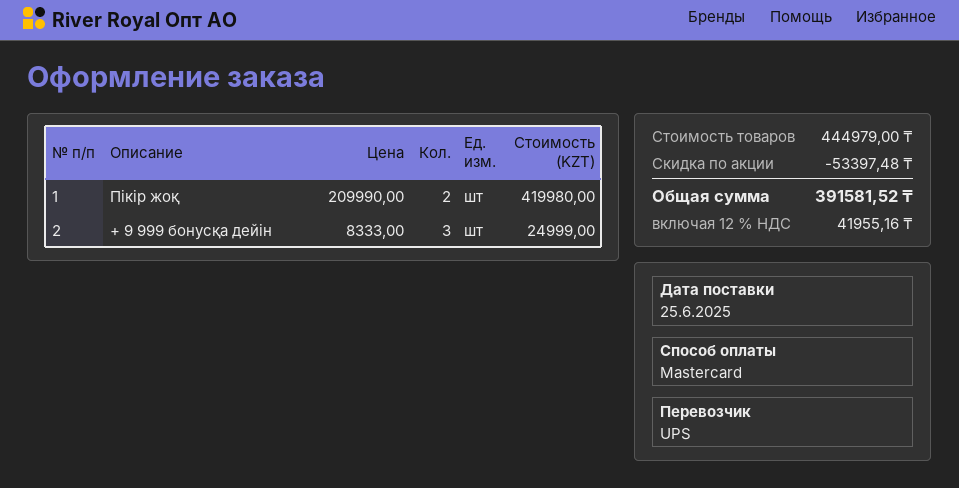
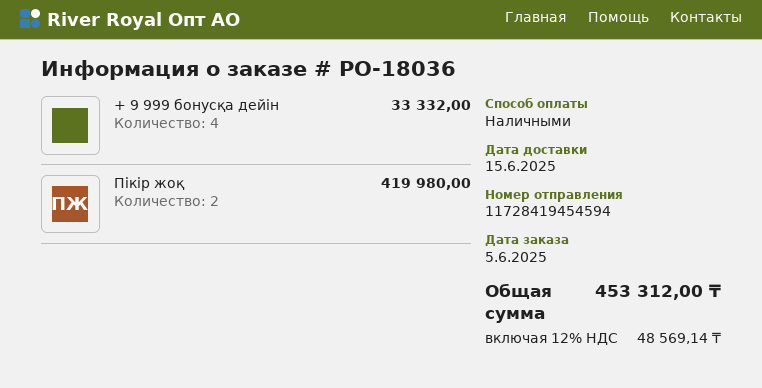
delivery date: 2025-06-25 -> 2025-06-15
payment method: Mastercard -> cash
+ 9 999 бонусқа дейін: 3 for 24999.00 -> 4 for 33332.00
discount: 53397.48 -> none
tax: 12% = 41955.16 -> 12% = 48569.14
total: 391581.52 -> 453312.00

